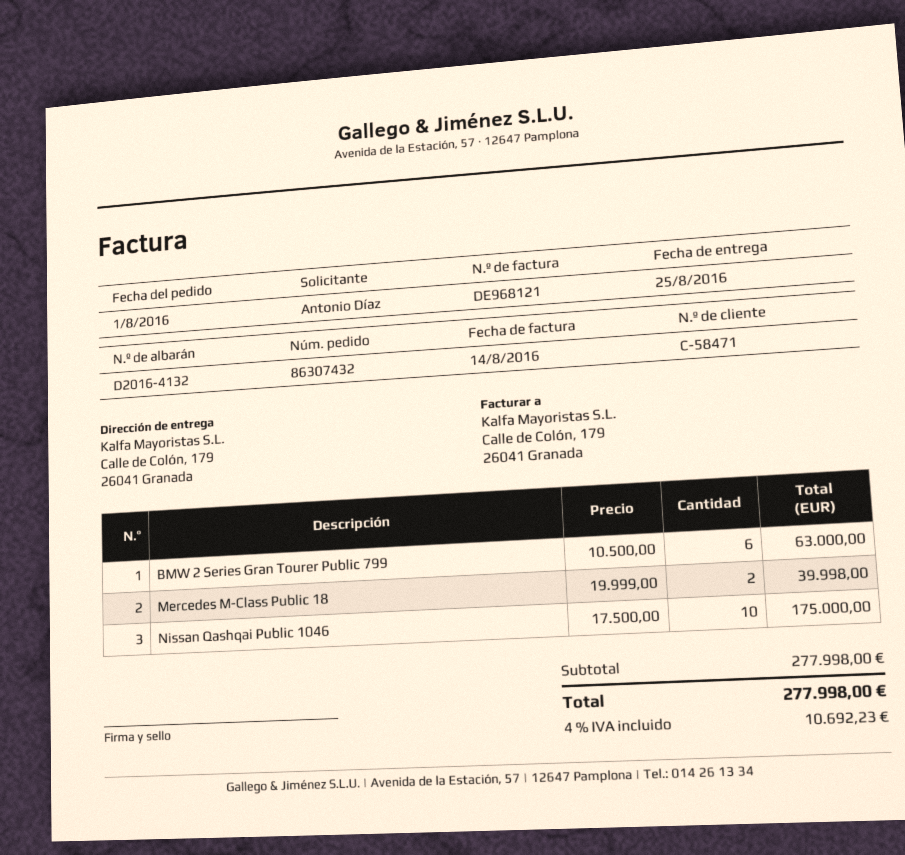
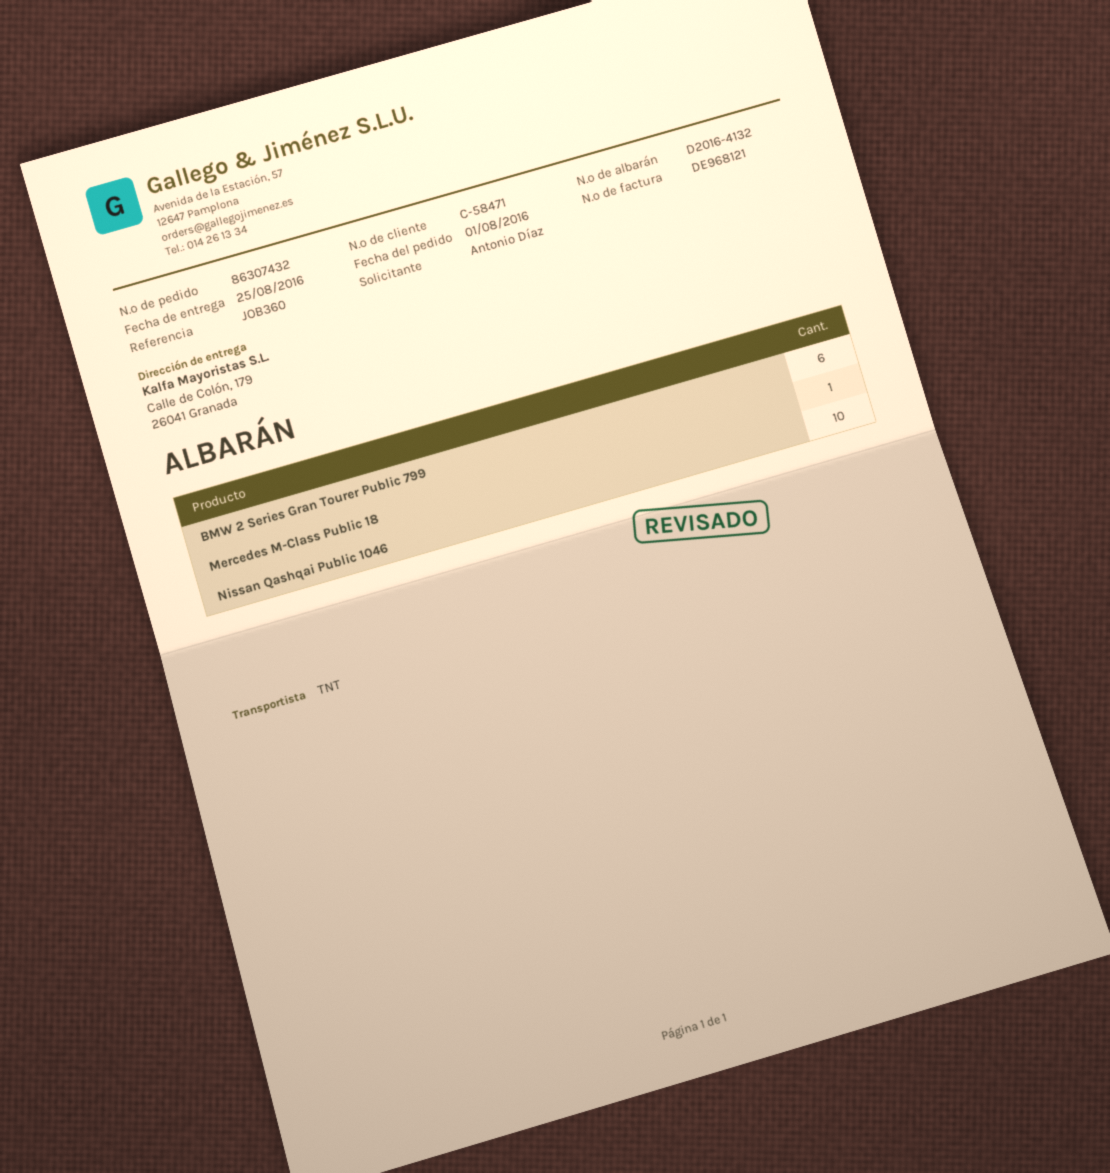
Mercedes M-Class Public 18: 2 -> 1

